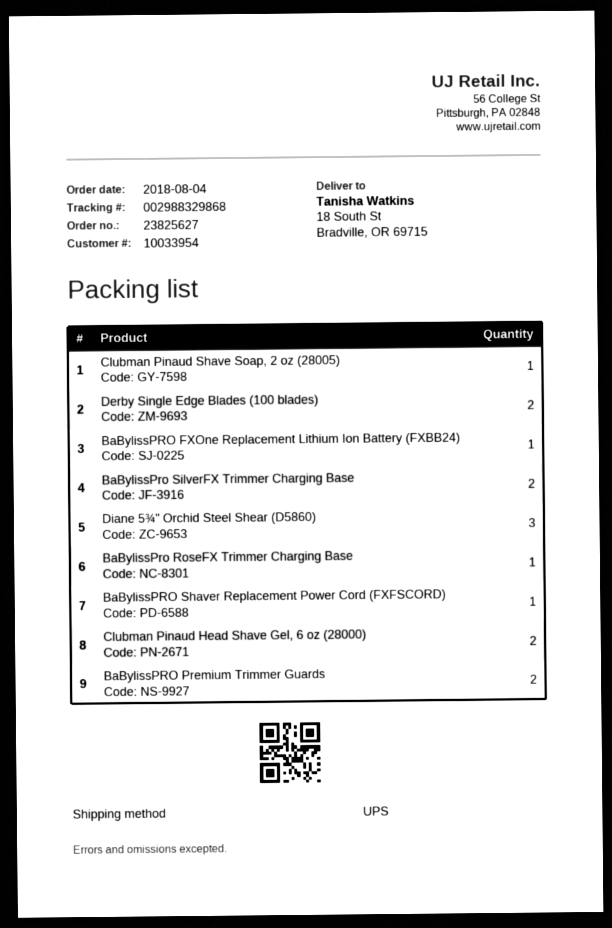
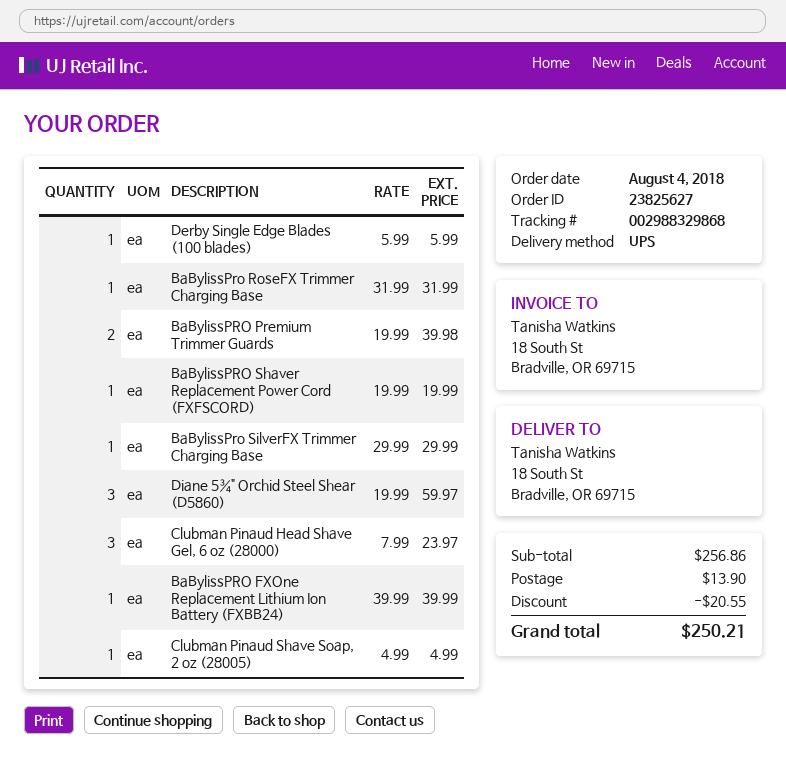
Derby Single Edge Blades (100 blades): 2 -> 1
BaBylissPro SilverFX Trimmer Charging Base: 2 -> 1
Clubman Pinaud Head Shave Gel, 6 oz (28000): 2 -> 3

